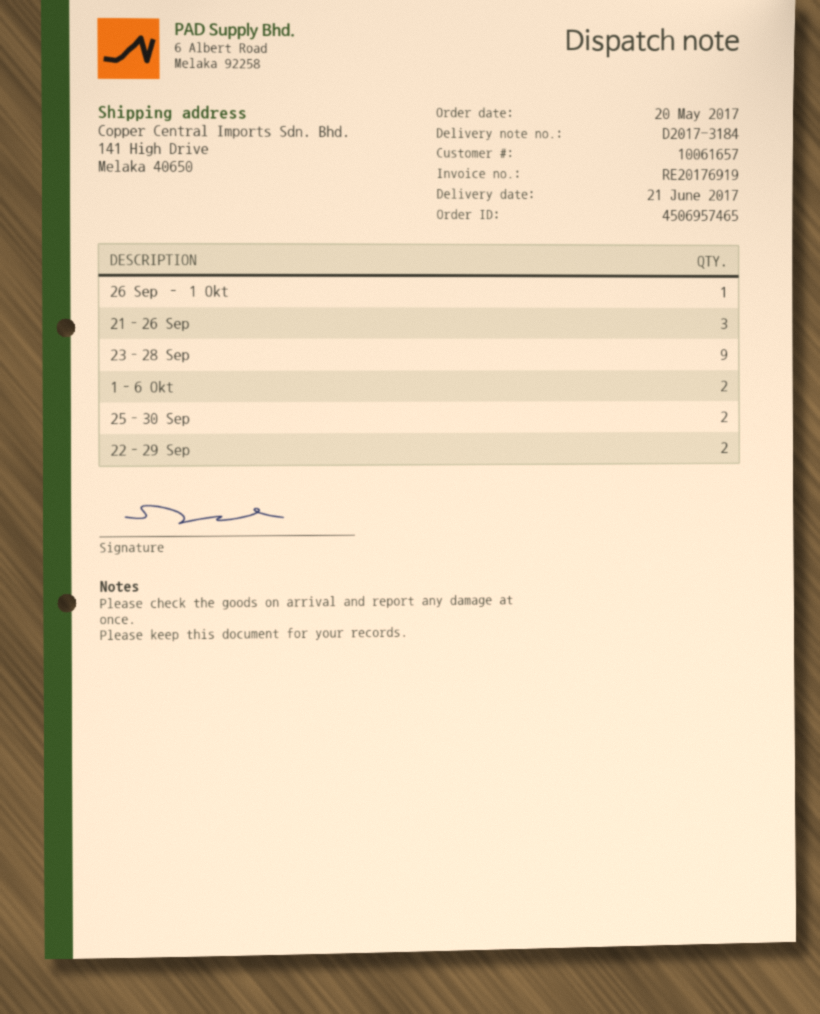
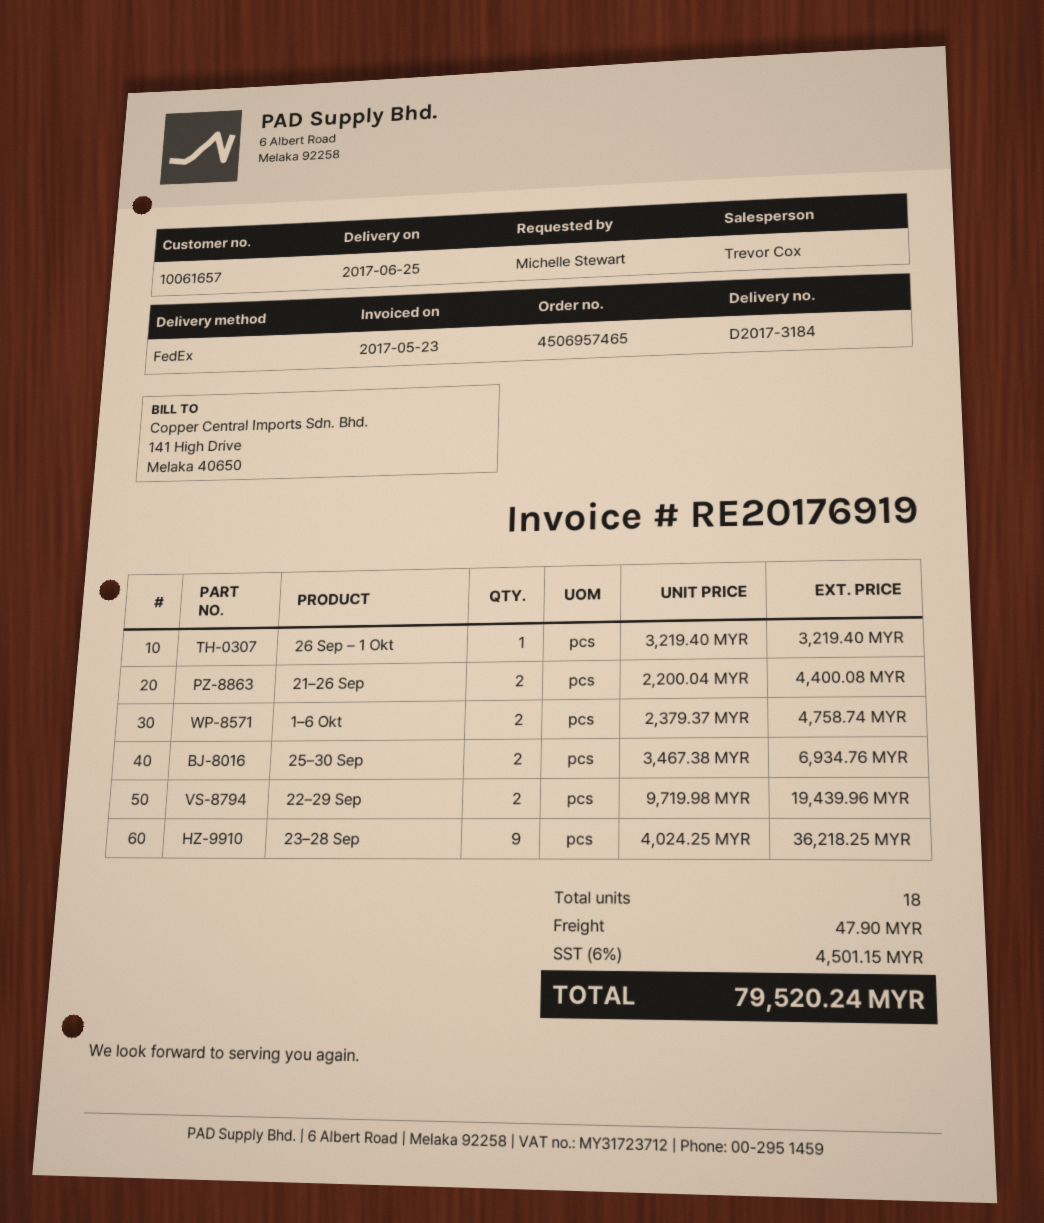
delivery date: 2017-06-21 -> 2017-06-25
21–26 Sep: 3 -> 2

